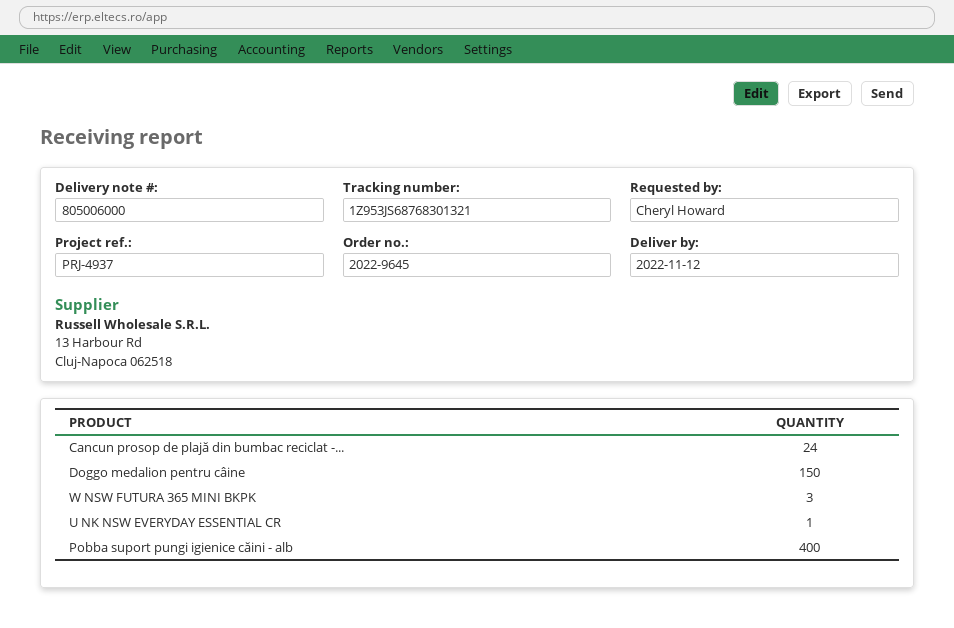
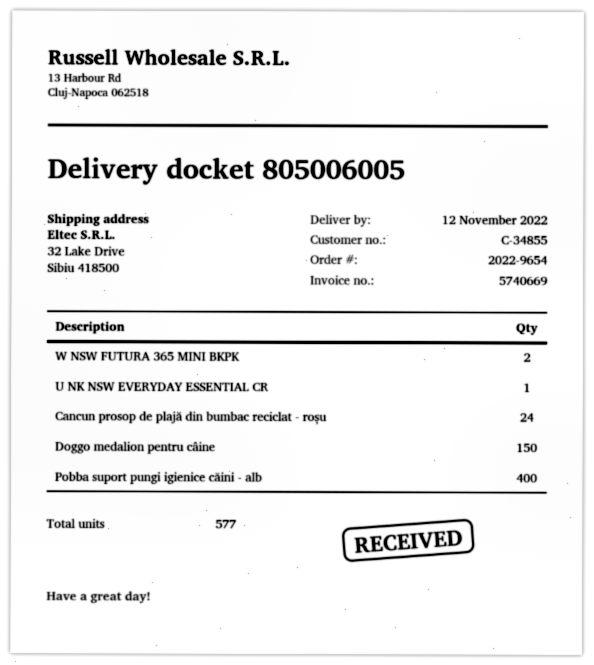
order number: 2022-9645 -> 2022-9654
delivery note number: 805006000 -> 805006005
W NSW FUTURA 365 MINI BKPK: 3 -> 2

